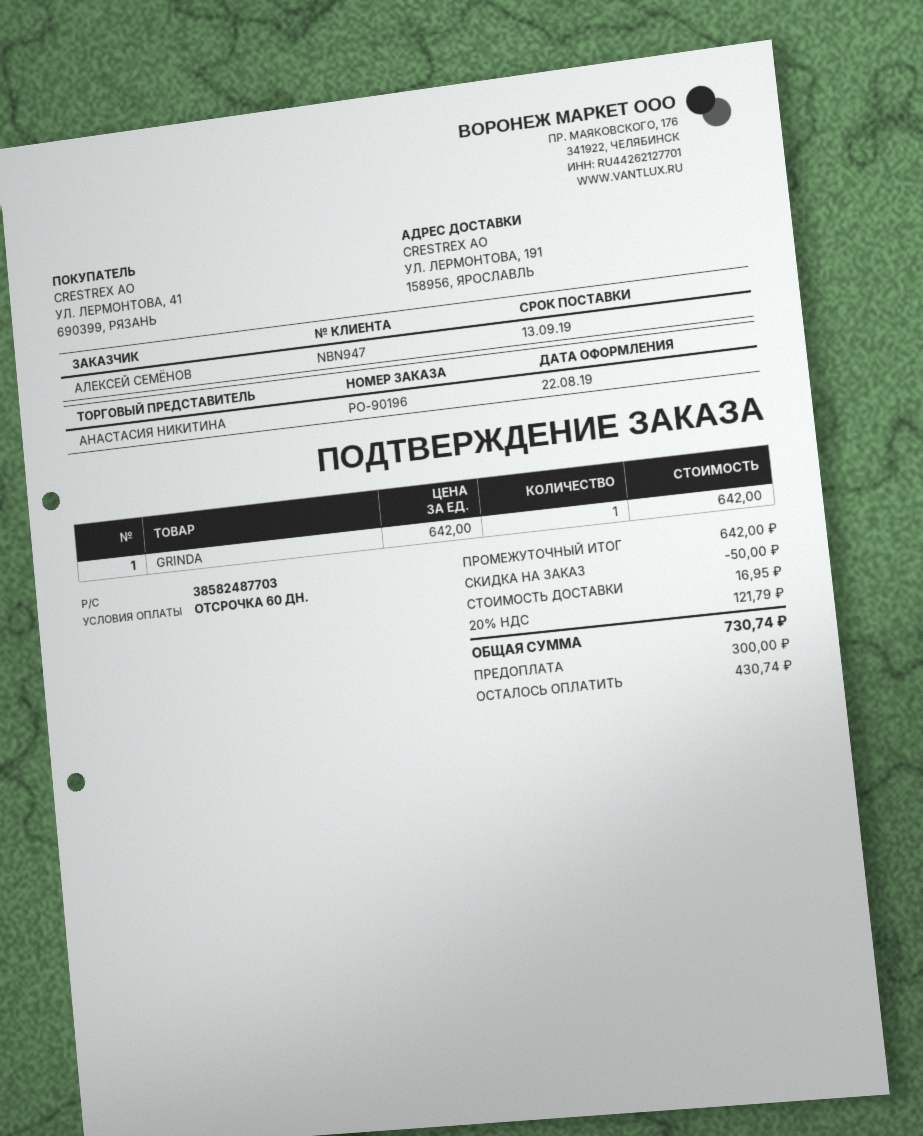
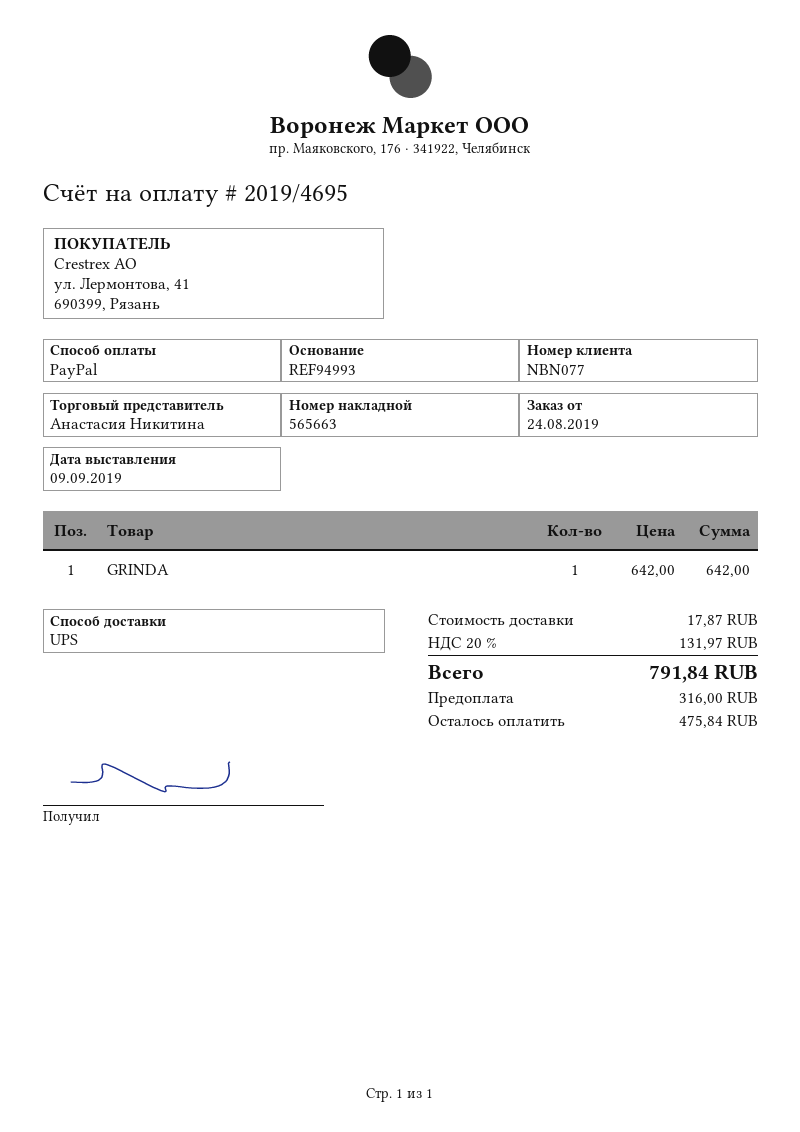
order date: 2019-08-22 -> 2019-08-24
customer number: NBN947 -> NBN077
discount: 50.00 -> none
shipping: 16.95 -> 17.87
tax: 20% = 121.79 -> 20% = 131.97
total: 730.74 -> 791.84
deposit: 300.00 -> 316.00
balance: 430.74 -> 475.84

